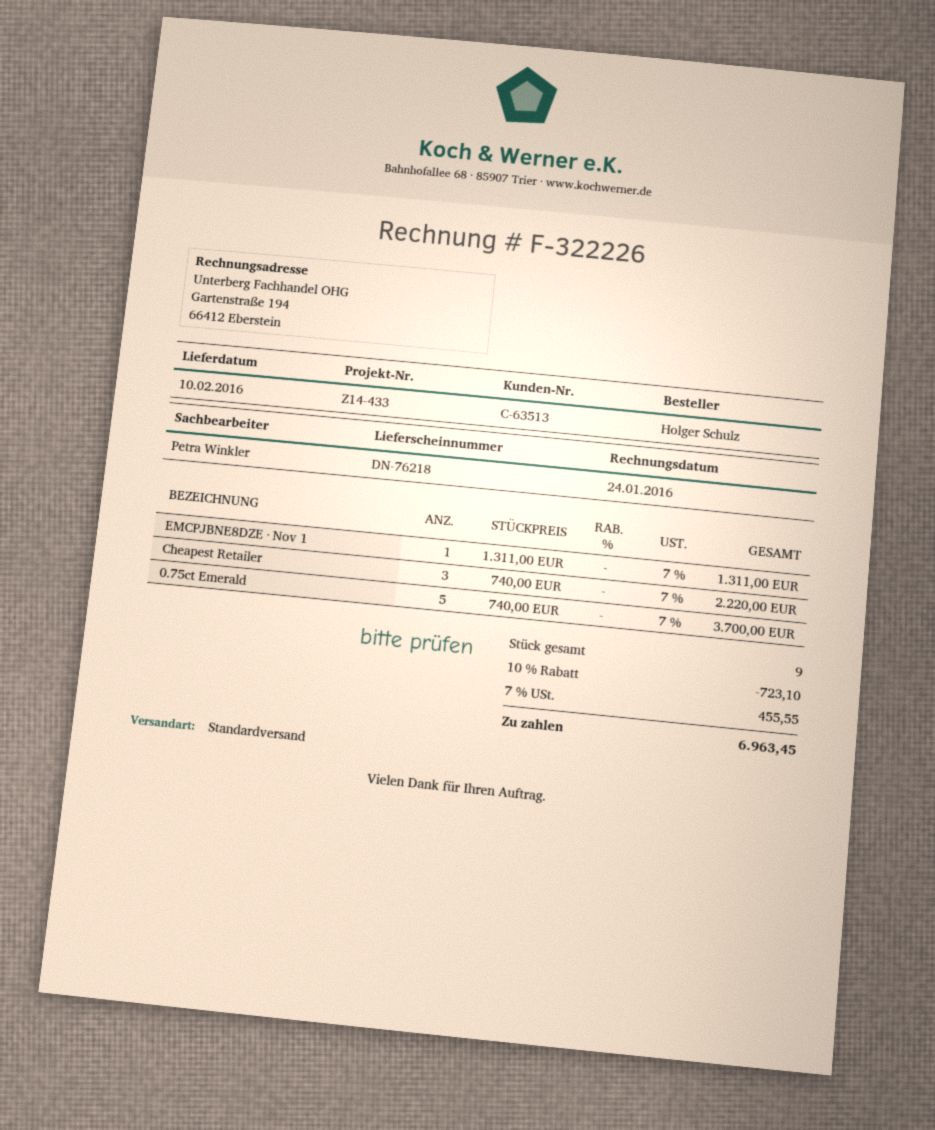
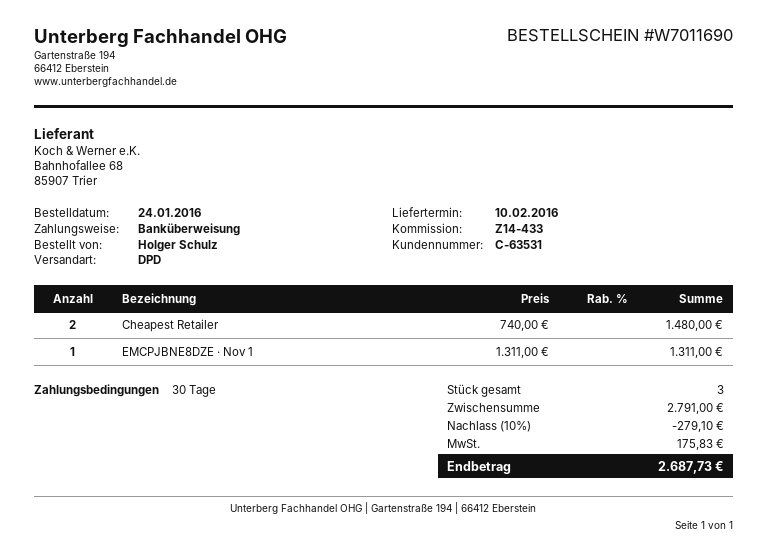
customer number: C-63513 -> C-63531
shipping method: standard -> DPD
Cheapest Retailer: 3 x 740.00 = 2220.00 -> 2 x 740.00 = 1480.00
0.75ct Emerald: 5 x 740.00 = 3700.00 -> none
total quantity: 9 -> 3
discount: 10% = 723.10 -> 10% = 279.10
tax: 455.55 -> 175.83
total: 6963.45 -> 2687.73

